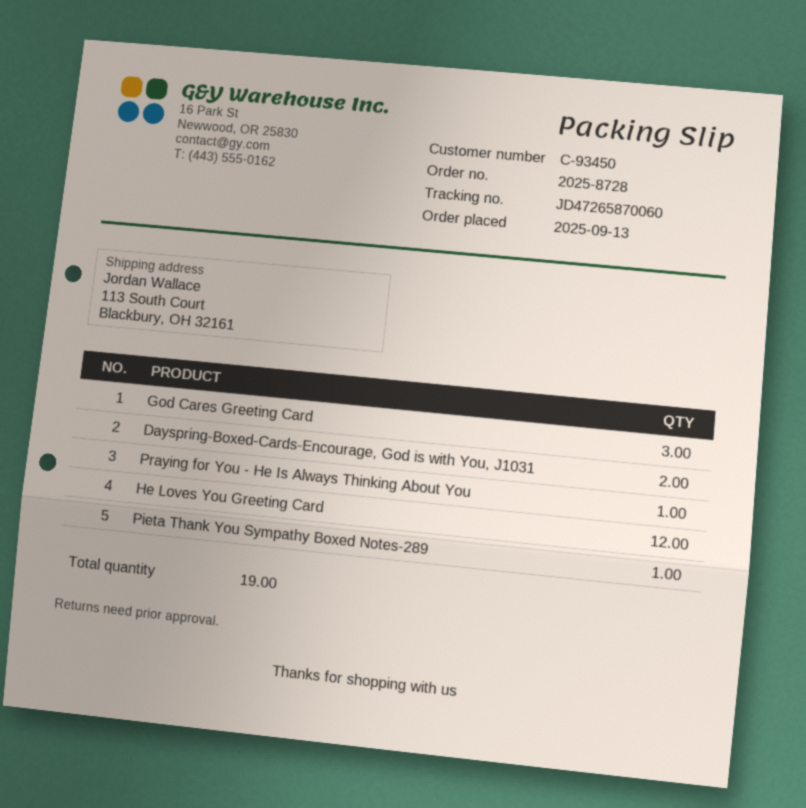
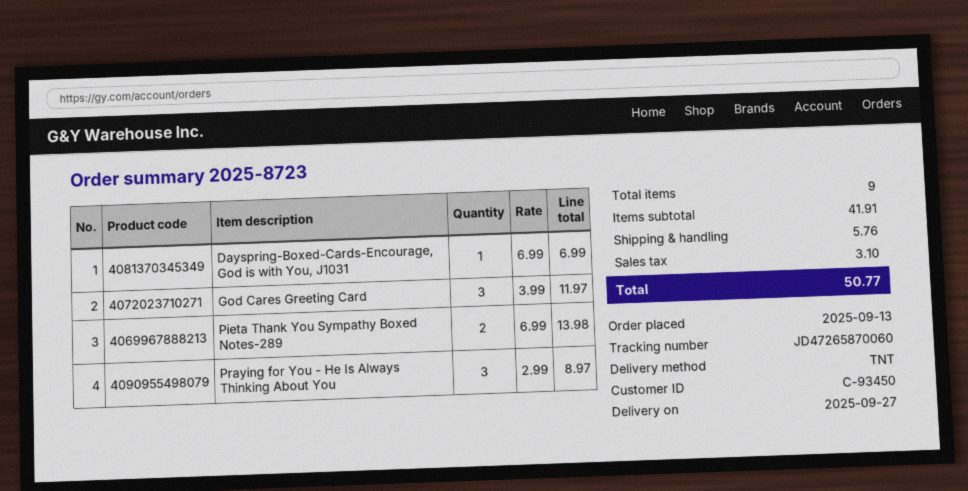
order number: 2025-8728 -> 2025-8723
Dayspring-Boxed-Cards-Encourage, God is with You, J1031: 2 -> 1
Praying for You - He Is Always Thinking About You: 1 -> 3
He Loves You Greeting Card: 12 -> none
Pieta Thank You Sympathy Boxed Notes-289: 1 -> 2
total quantity: 19 -> 9

